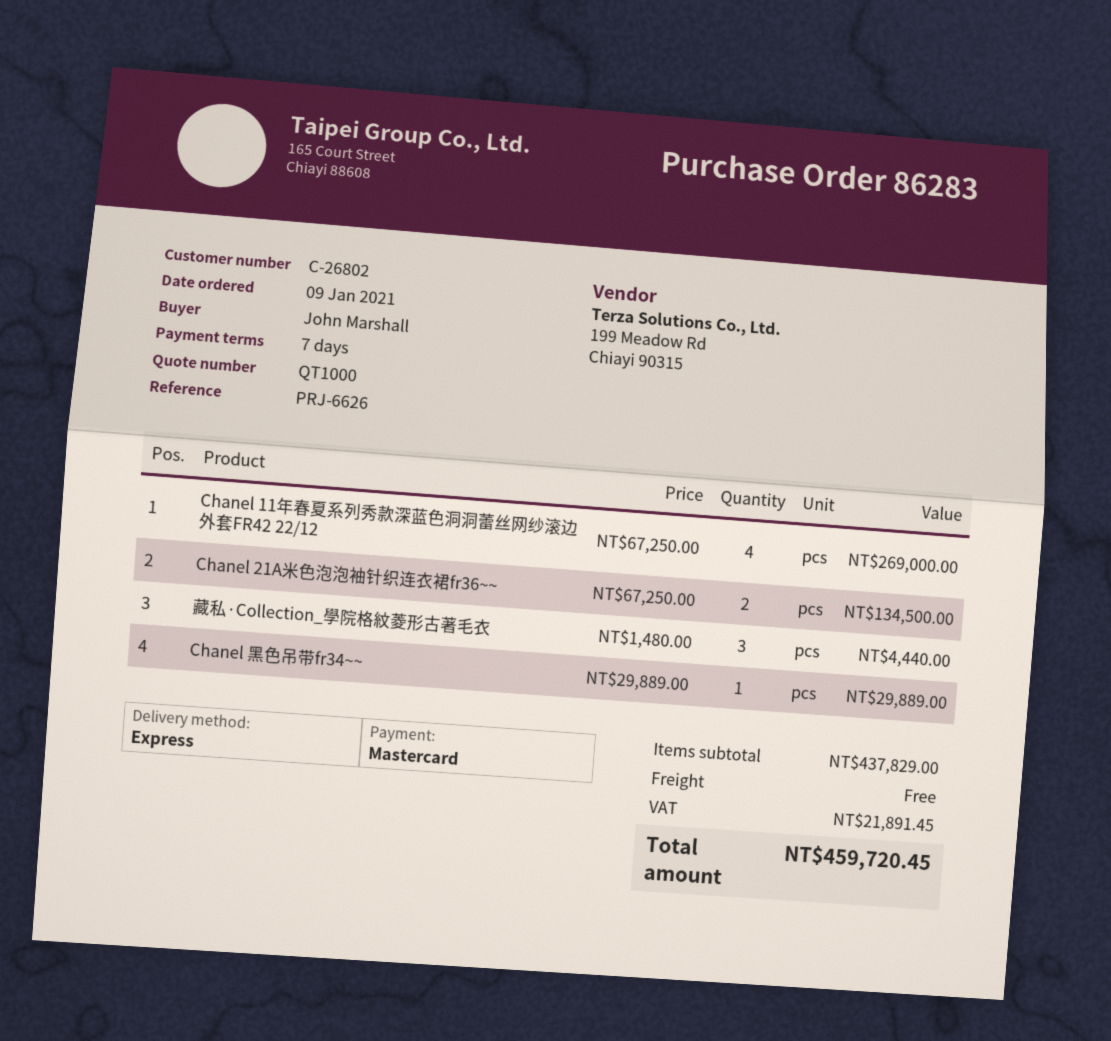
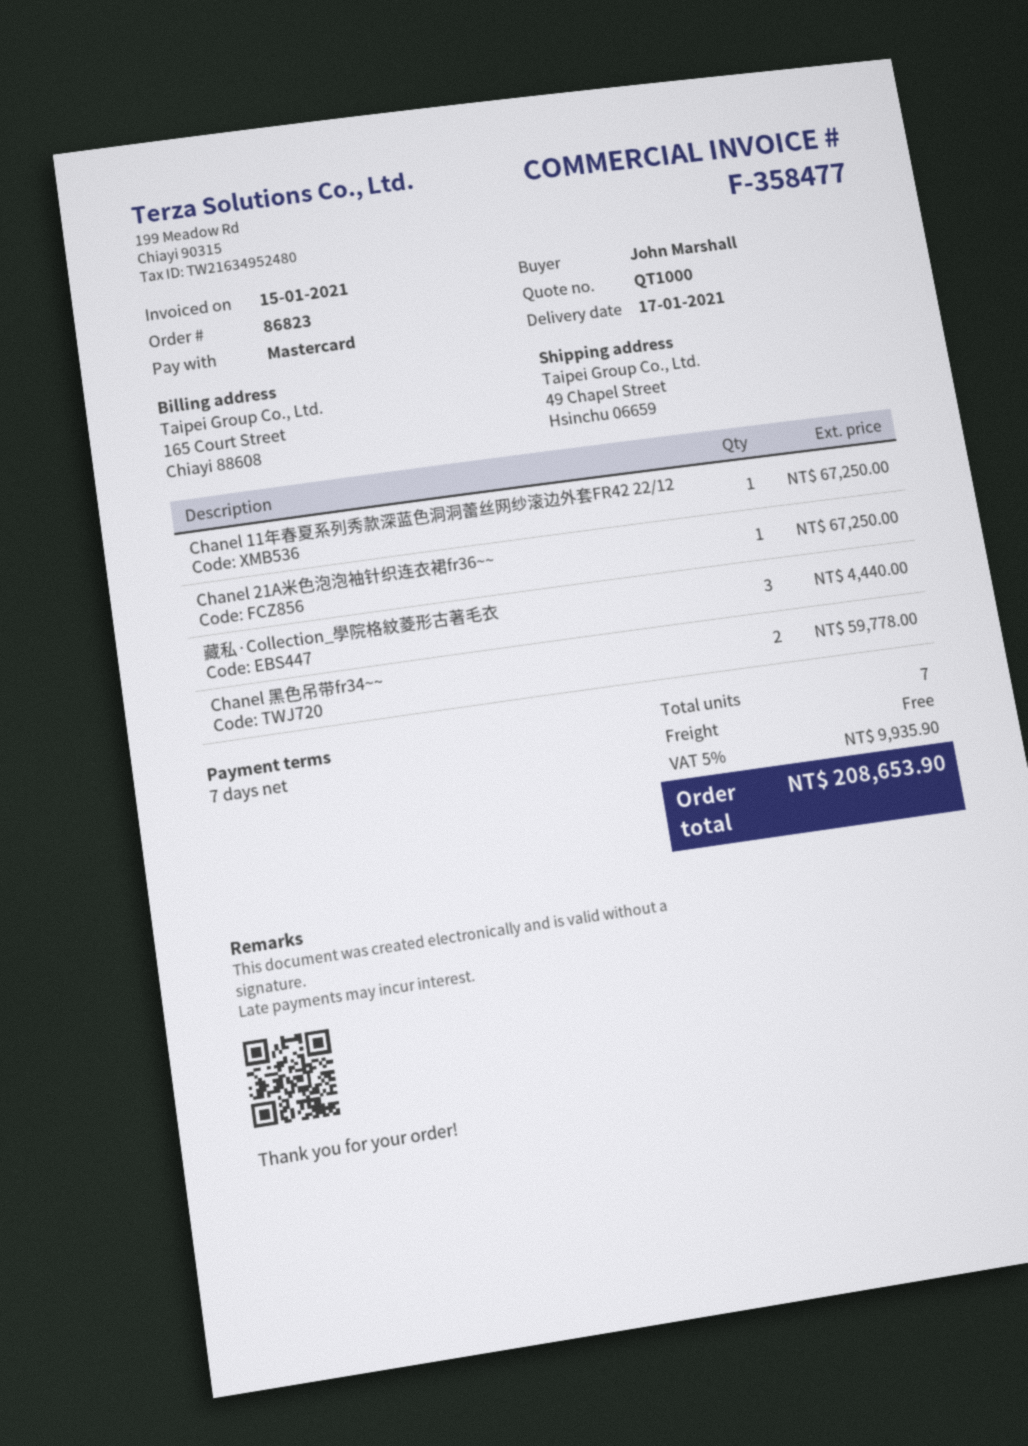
order number: 86283 -> 86823
Chanel 11年春夏系列秀款深蓝色洞洞蕾丝网纱滚边外套FR42 22/12: 4 for 269000.00 -> 1 for 67250.00
Chanel 21A米色泡泡袖针织连衣裙fr36~~: 2 for 134500.00 -> 1 for 67250.00
Chanel 黑色吊带fr34~~: 1 for 29889.00 -> 2 for 59778.00
tax: 21891.45 -> 9935.90
total: 459720.45 -> 208653.90

